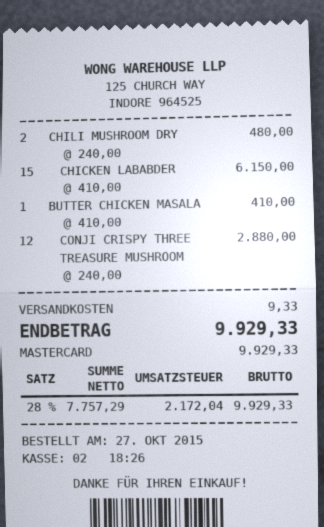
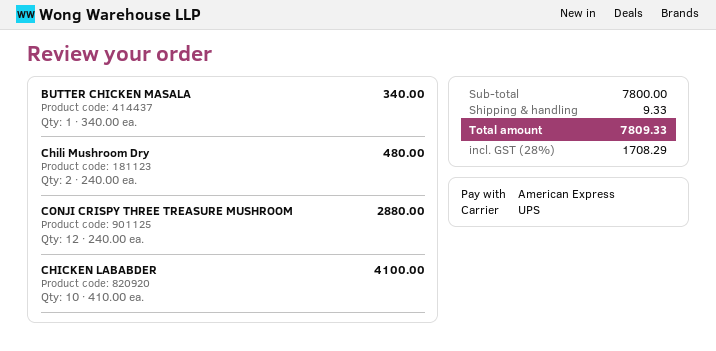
payment method: Mastercard -> American Express
CHICKEN LABABDER: 15 x 410.00 = 6150.00 -> 10 x 410.00 = 4100.00
BUTTER CHICKEN MASALA: 1 x 410.00 = 410.00 -> 1 x 340.00 = 340.00
tax: 28% = 2172.04 -> 28% = 1708.29
total: 9929.33 -> 7809.33

